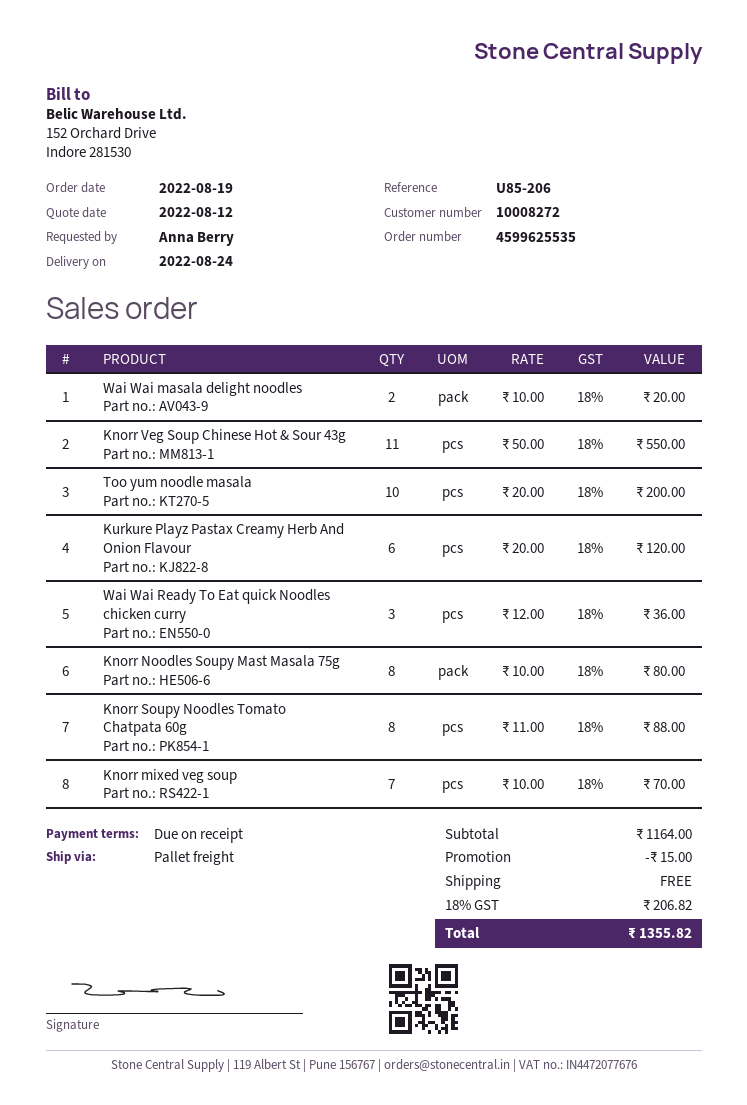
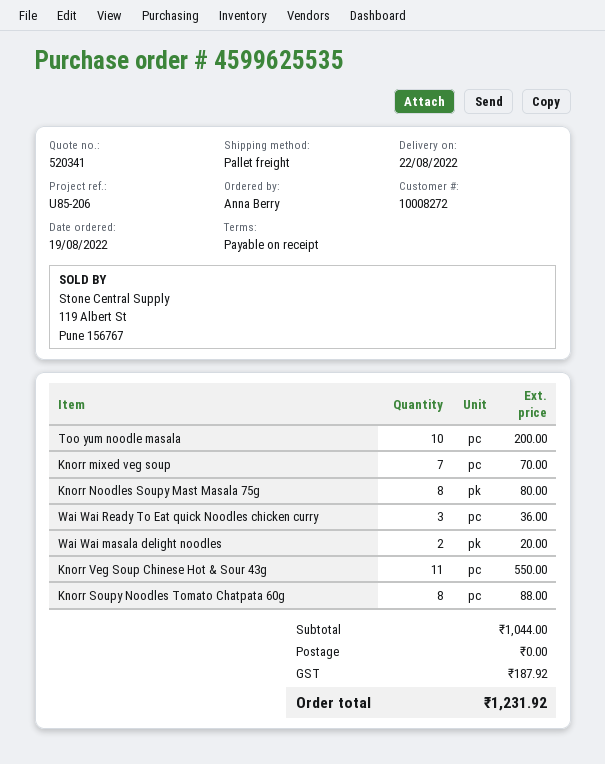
delivery date: 2022-08-24 -> 2022-08-22
Kurkure Playz Pastax Creamy Herb And Onion Flavour: 6 for 120.00 -> none
subtotal: 1164.00 -> 1044.00
discount: 15.00 -> none
tax: 206.82 -> 187.92
total: 1355.82 -> 1231.92

